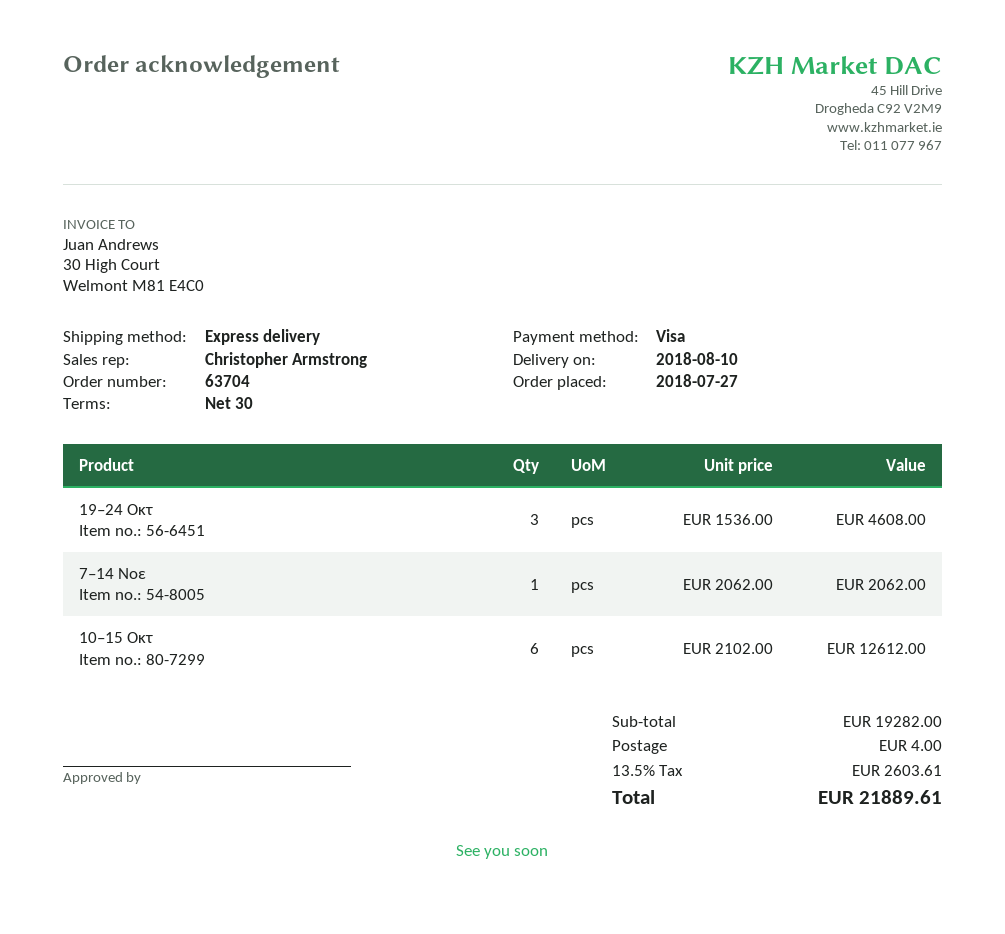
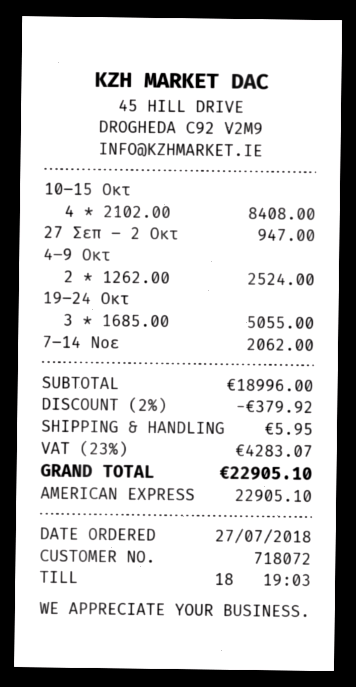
payment method: Visa -> American Express
19–24 Οκτ: 3 x 1536.00 = 4608.00 -> 3 x 1685.00 = 5055.00
10–15 Οκτ: 6 x 2102.00 = 12612.00 -> 4 x 2102.00 = 8408.00
27 Σεπ – 2 Οκτ: none -> 1 x 947.00 = 947.00
4–9 Οκτ: none -> 2 x 1262.00 = 2524.00
subtotal: 19282.00 -> 18996.00
discount: none -> 2% = 379.92
shipping: 4.00 -> 5.95
tax: 13.5% = 2603.61 -> 23% = 4283.07
total: 21889.61 -> 22905.10

